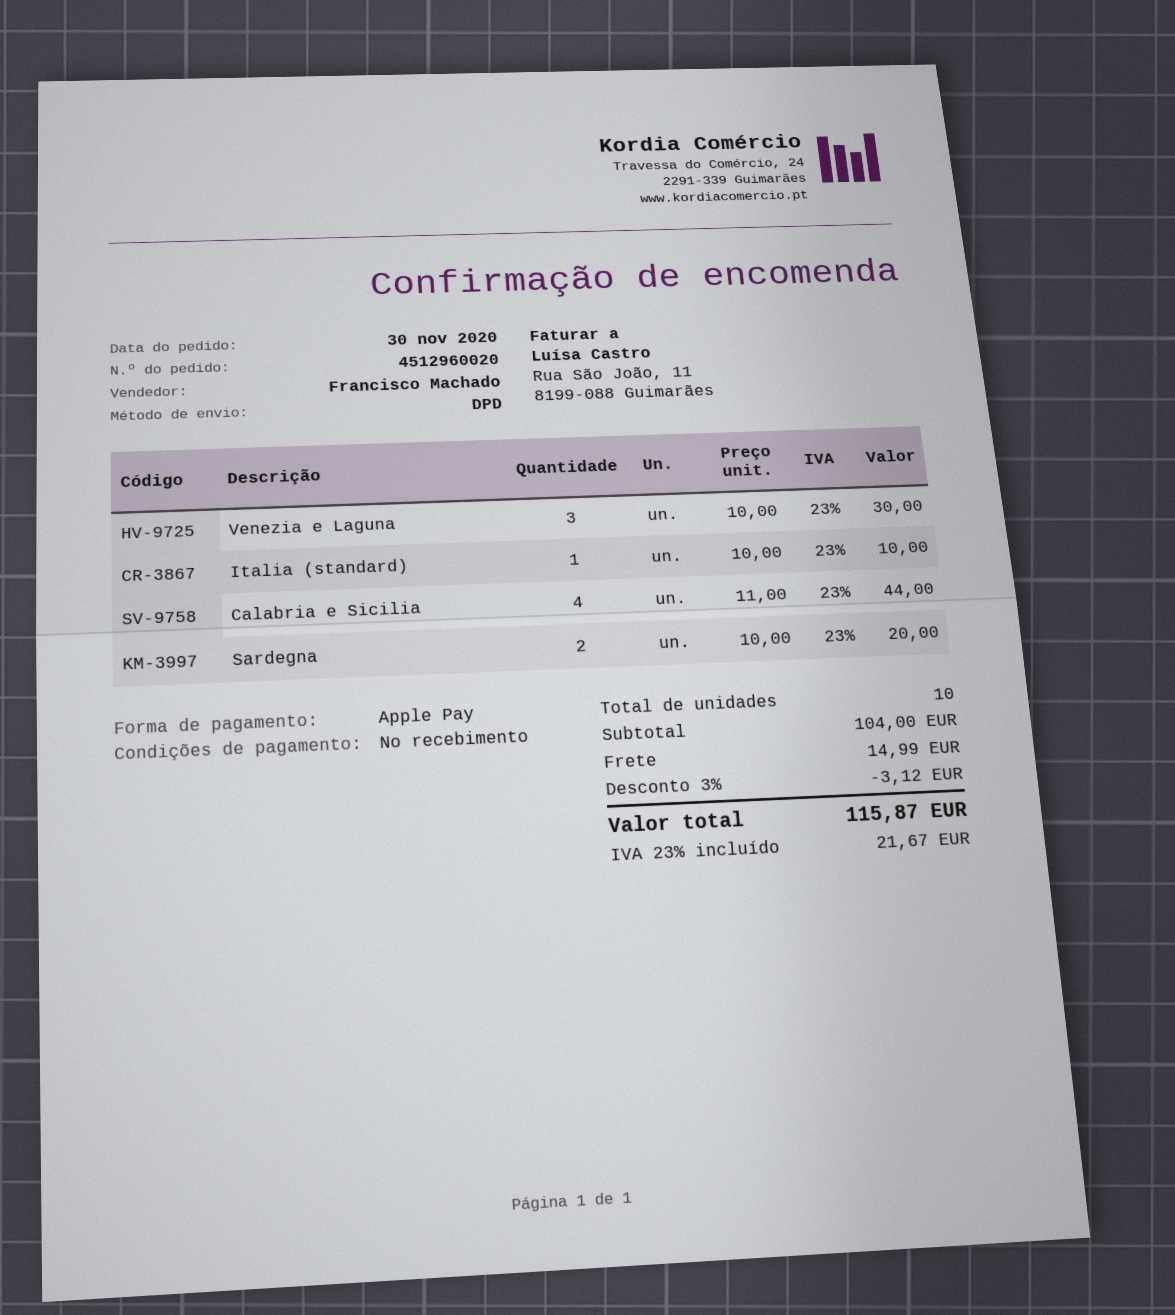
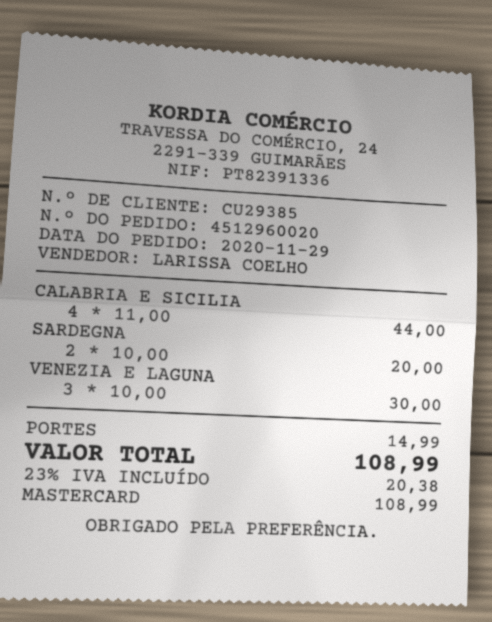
order date: 2020-11-30 -> 2020-11-29
sales rep: Francisco Machado -> LARISSA COELHO
payment method: Apple Pay -> Mastercard
Italia (standard): 1 x 10.00 = 10.00 -> none
discount: 3% = 3.12 -> none
tax: 23% = 21.67 -> 23% = 20.38
total: 115.87 -> 108.99

